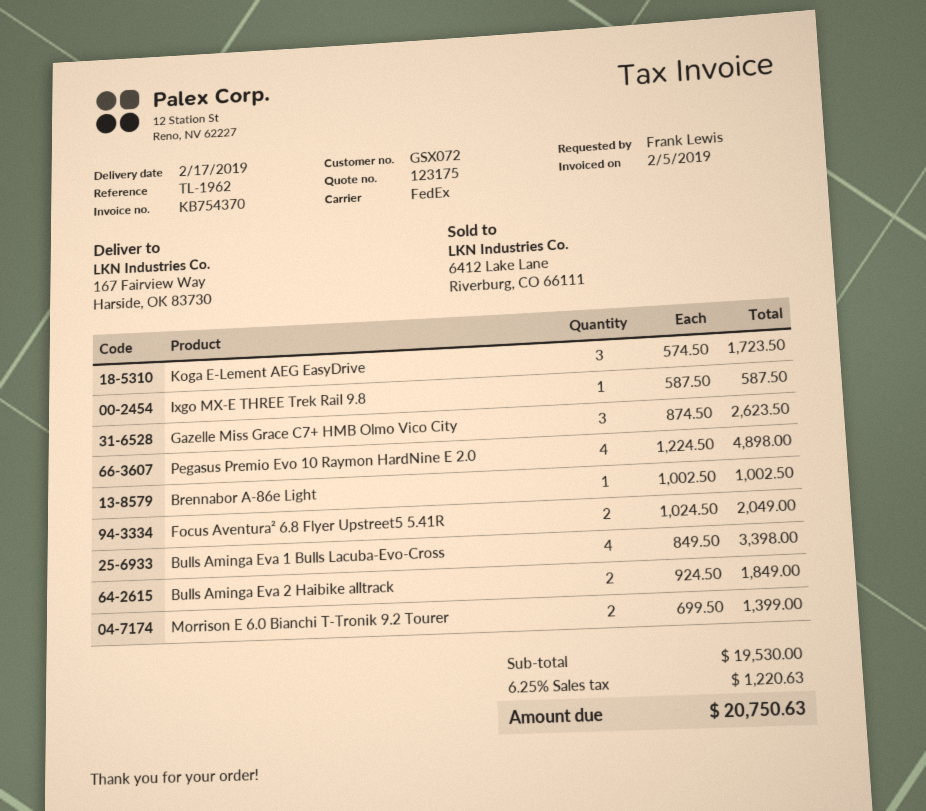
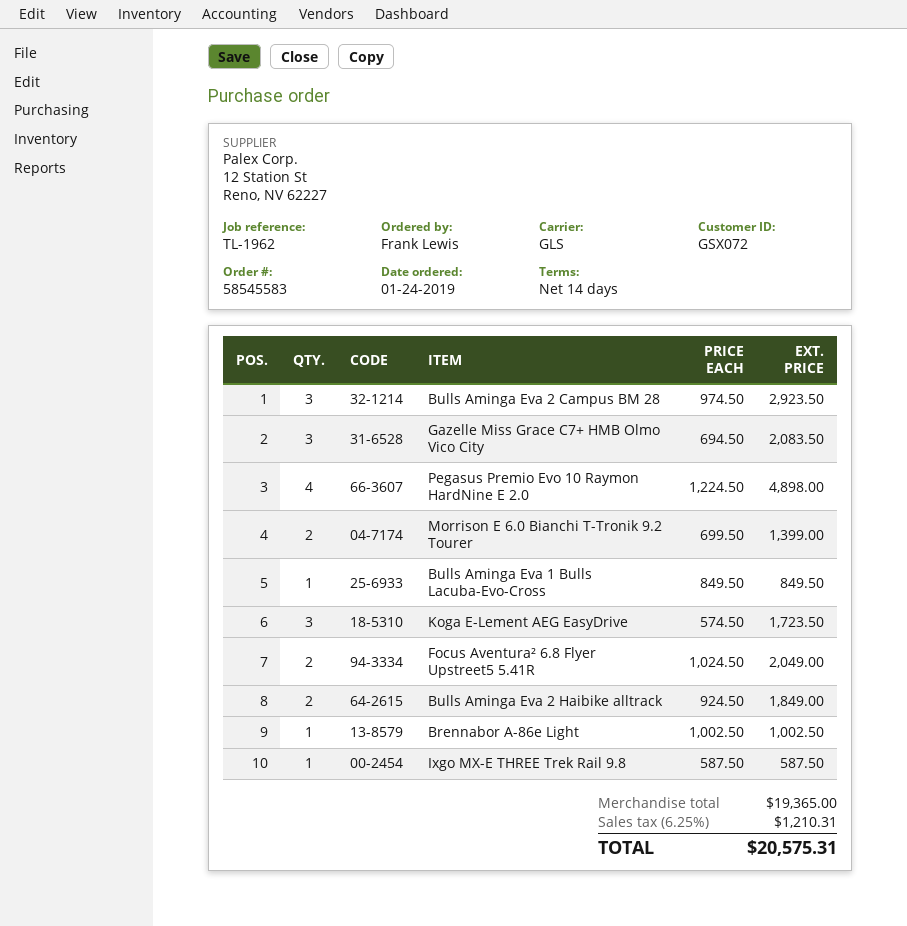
shipping method: FedEx -> GLS
Gazelle Miss Grace C7+ HMB Olmo Vico City: 3 x 874.50 = 2623.50 -> 3 x 694.50 = 2083.50
Bulls Aminga Eva 1 Bulls Lacuba-Evo-Cross: 4 x 849.50 = 3398.00 -> 1 x 849.50 = 849.50
Bulls Aminga Eva 2 Campus BM 28: none -> 3 x 974.50 = 2923.50
subtotal: 19530.00 -> 19365.00
tax: 6.25% = 1220.63 -> 6.25% = 1210.31
total: 20750.63 -> 20575.31

